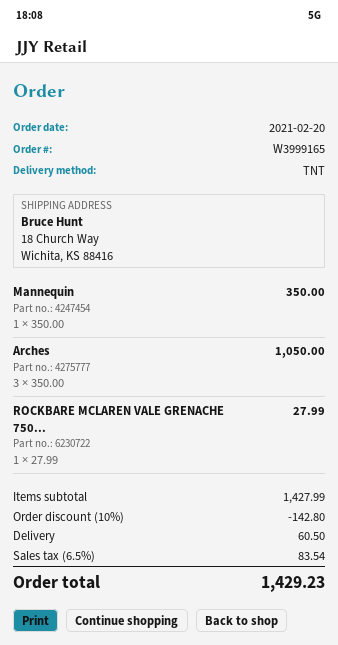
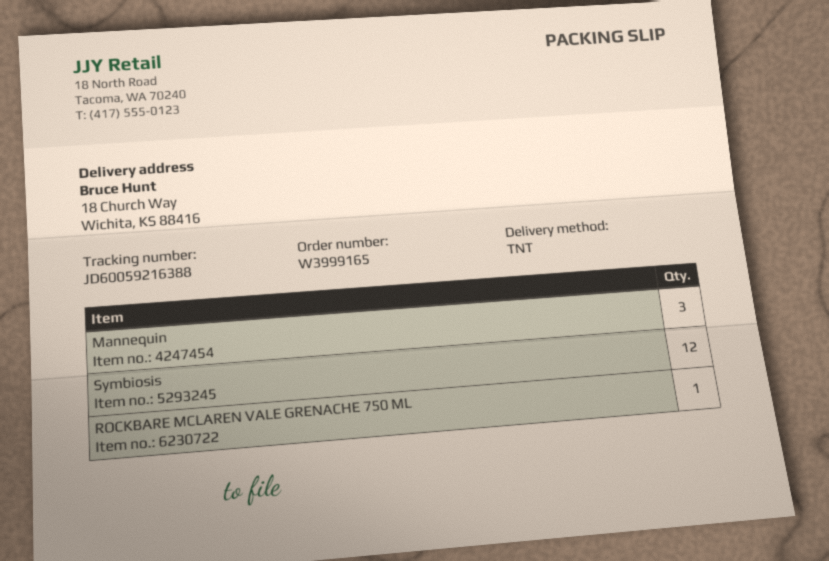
Mannequin: 1 -> 3
Arches: 3 -> none
Symbiosis: none -> 12

